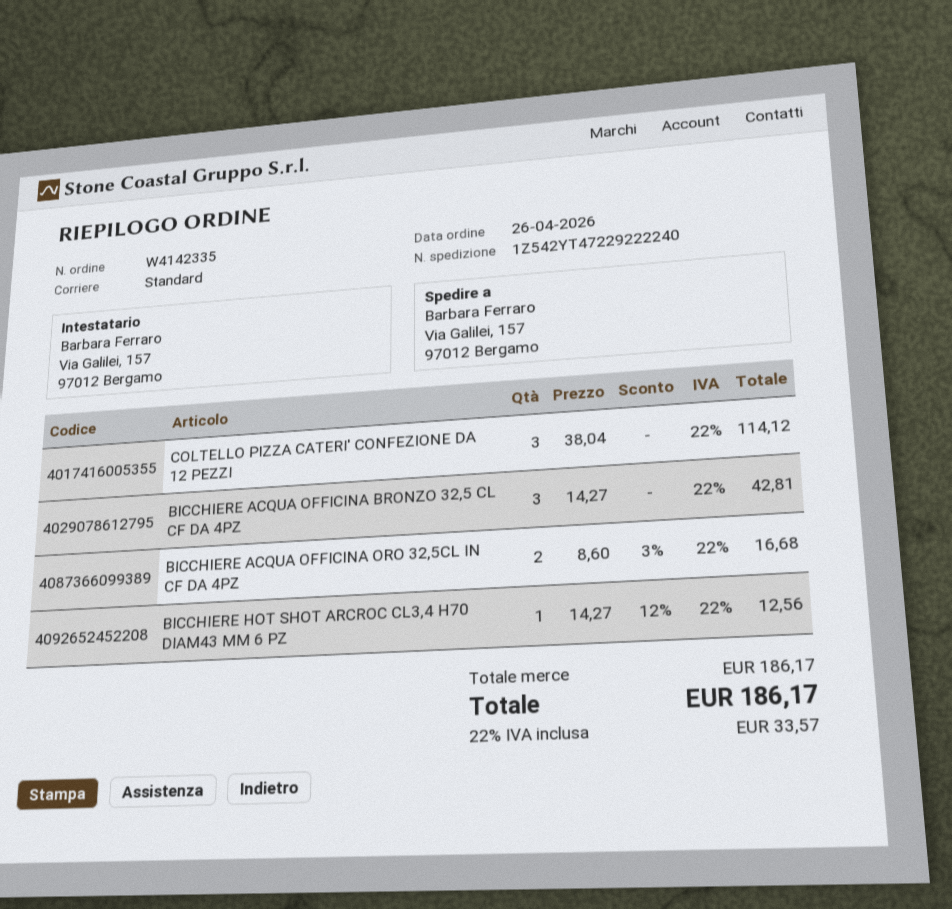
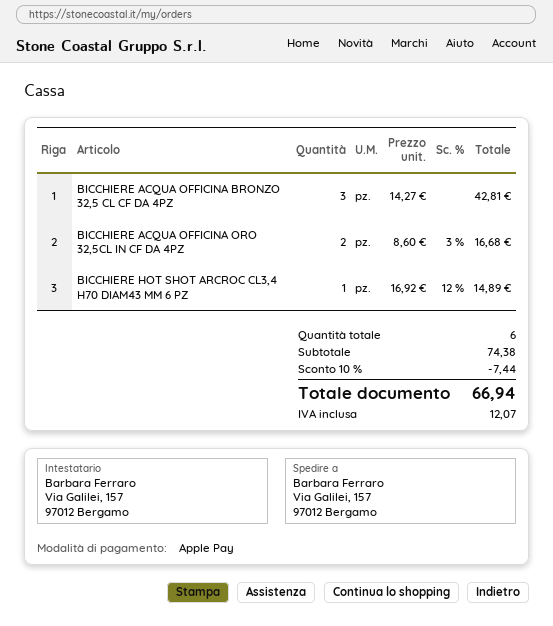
COLTELLO PIZZA CATERI' CONFEZIONE DA 12 PEZZI: 3 x 38.04 = 114.12 -> none
BICCHIERE HOT SHOT ARCROC CL3,4 H70 DIAM43 MM 6 PZ: 1 x 14.27 - 12% = 12.56 -> 1 x 16.92 - 12% = 14.89
subtotal: 186.17 -> 74.38
discount: none -> 10% = 7.44
tax: 33.57 -> 12.07
total: 186.17 -> 66.94

